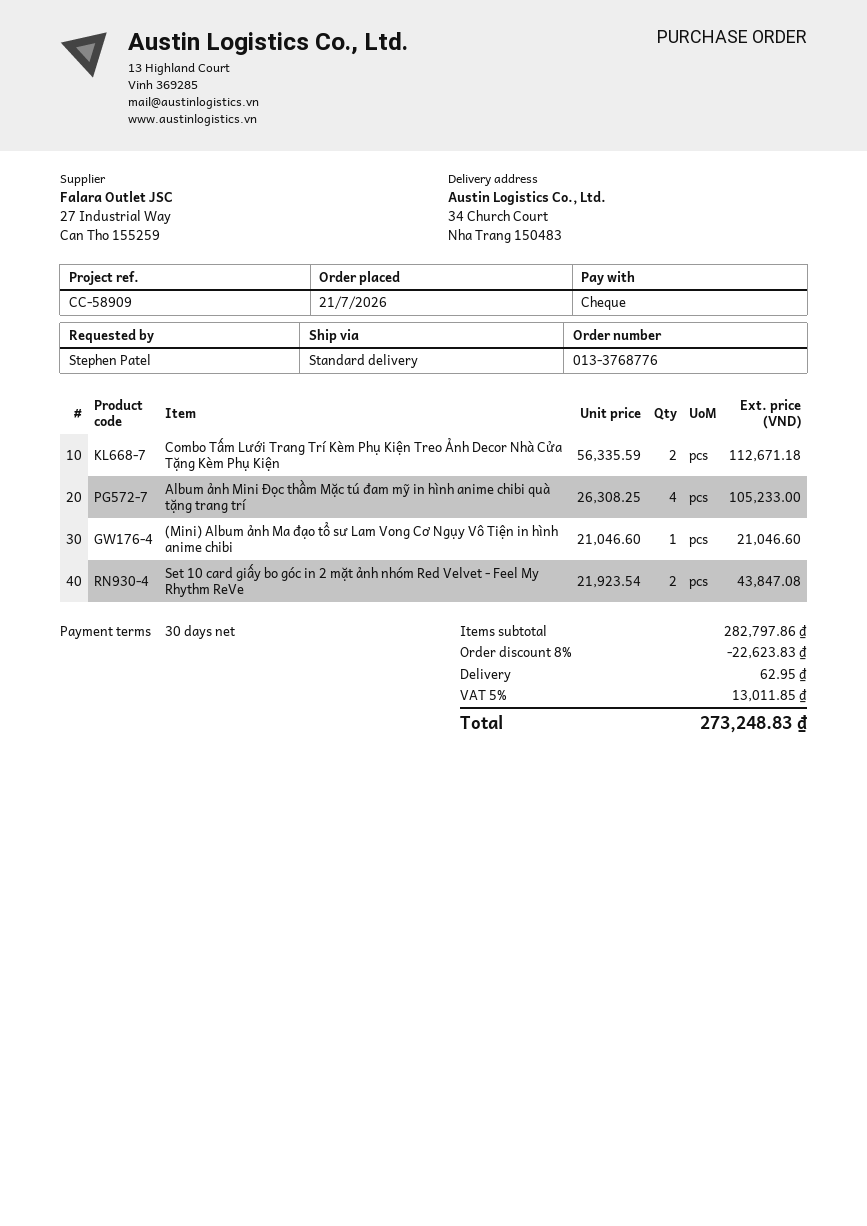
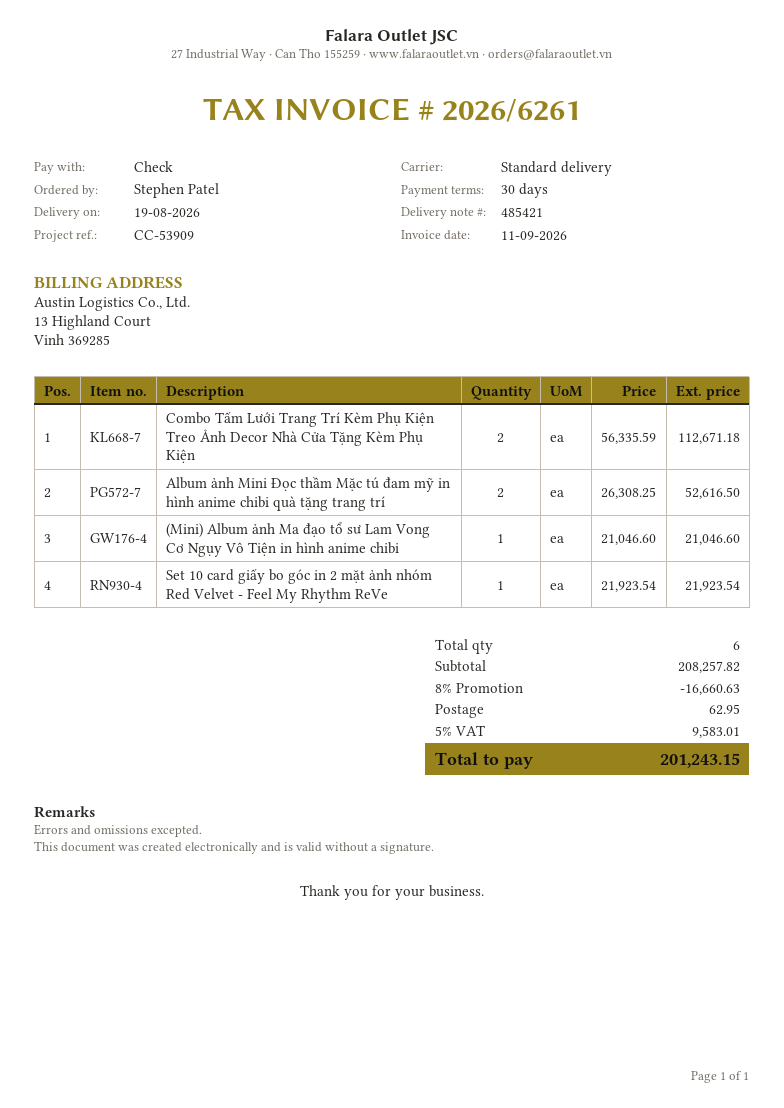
reference: CC-58909 -> CC-53909
Album ảnh Mini Đọc thầm Mặc tú đam mỹ in hình anime chibi quà tặng trang trí: 4 x 26308.25 = 105233.00 -> 2 x 26308.25 = 52616.50
Set 10 card giấy bo góc in 2 mặt ảnh nhóm Red Velvet - Feel My Rhythm ReVe: 2 x 21923.54 = 43847.08 -> 1 x 21923.54 = 21923.54
subtotal: 282797.86 -> 208257.82
discount: 8% = 22623.83 -> 8% = 16660.63
tax: 5% = 13011.85 -> 5% = 9583.01
total: 273248.83 -> 201243.15

